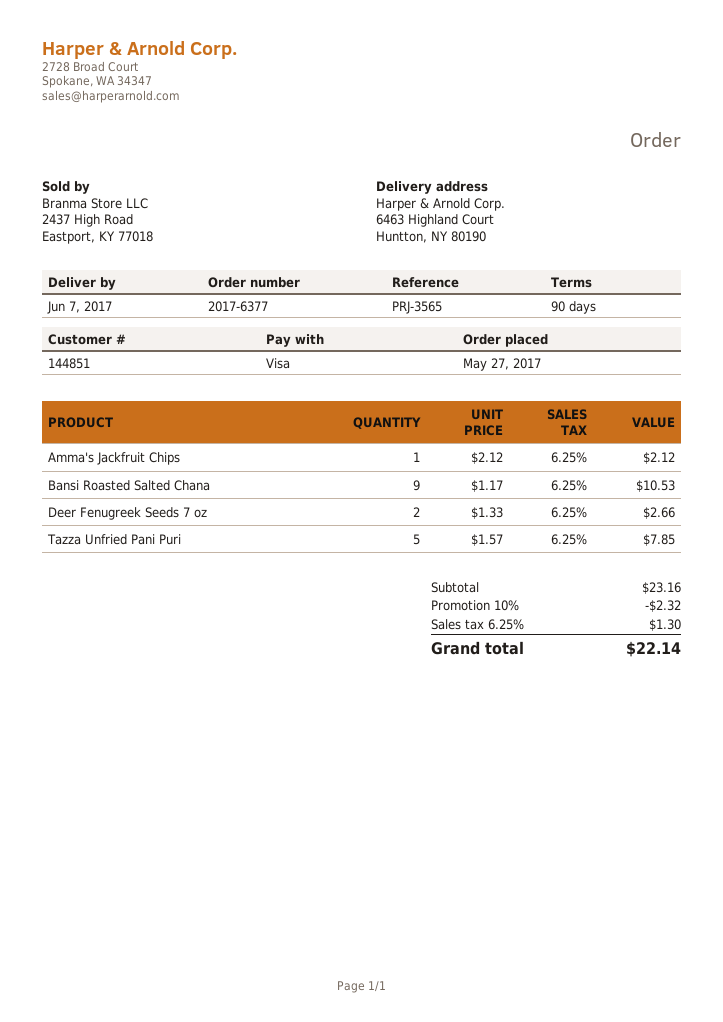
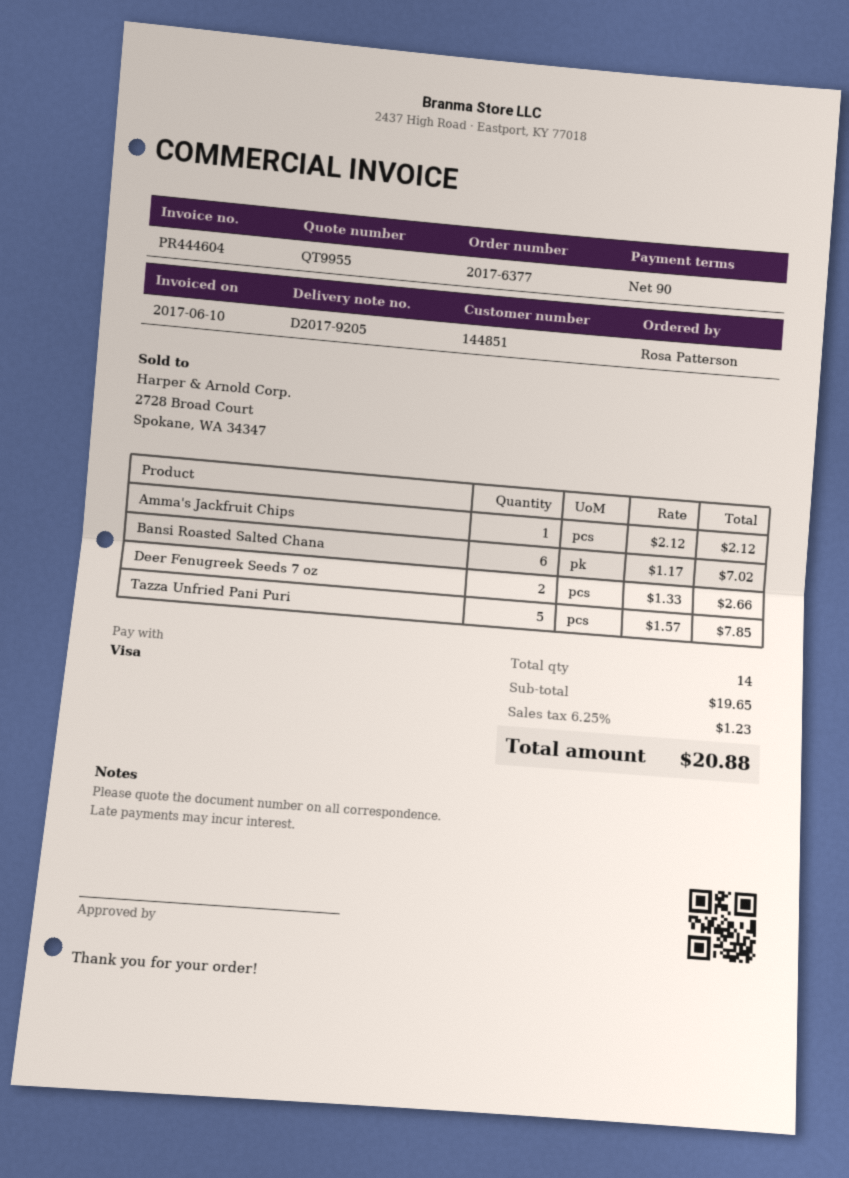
Bansi Roasted Salted Chana: 9 x 1.17 = 10.53 -> 6 x 1.17 = 7.02
subtotal: 23.16 -> 19.65
discount: 10% = 2.32 -> none
tax: 6.25% = 1.30 -> 6.25% = 1.23
total: 22.14 -> 20.88

